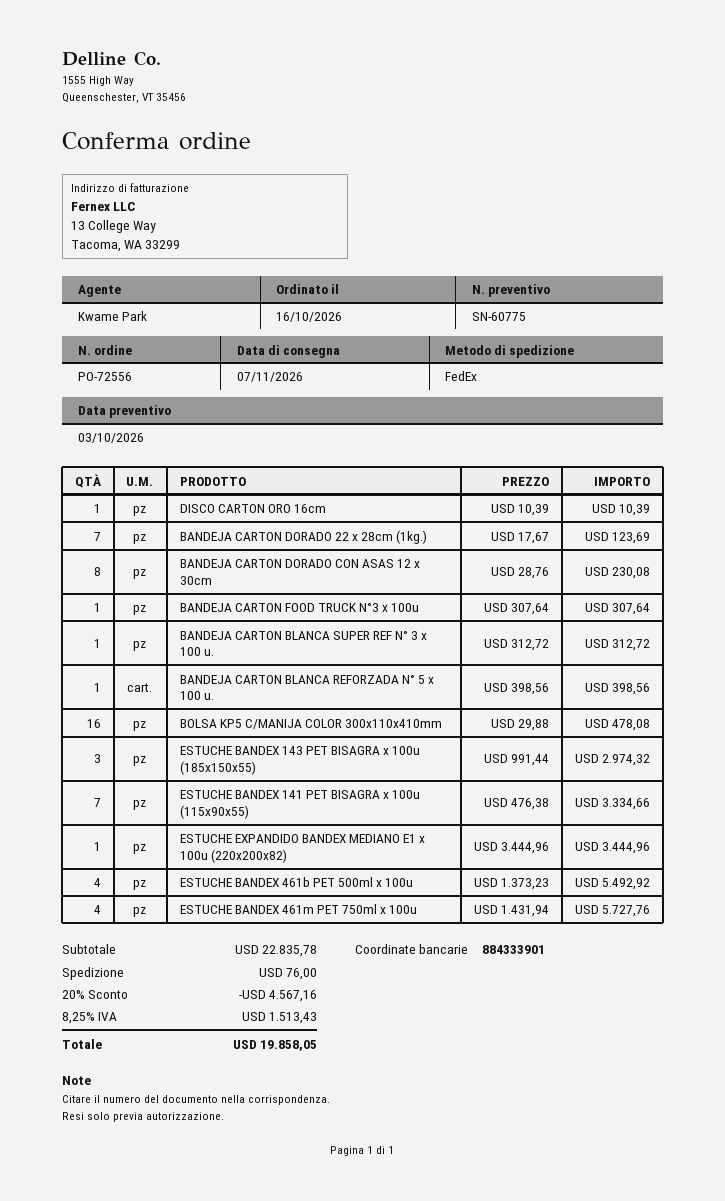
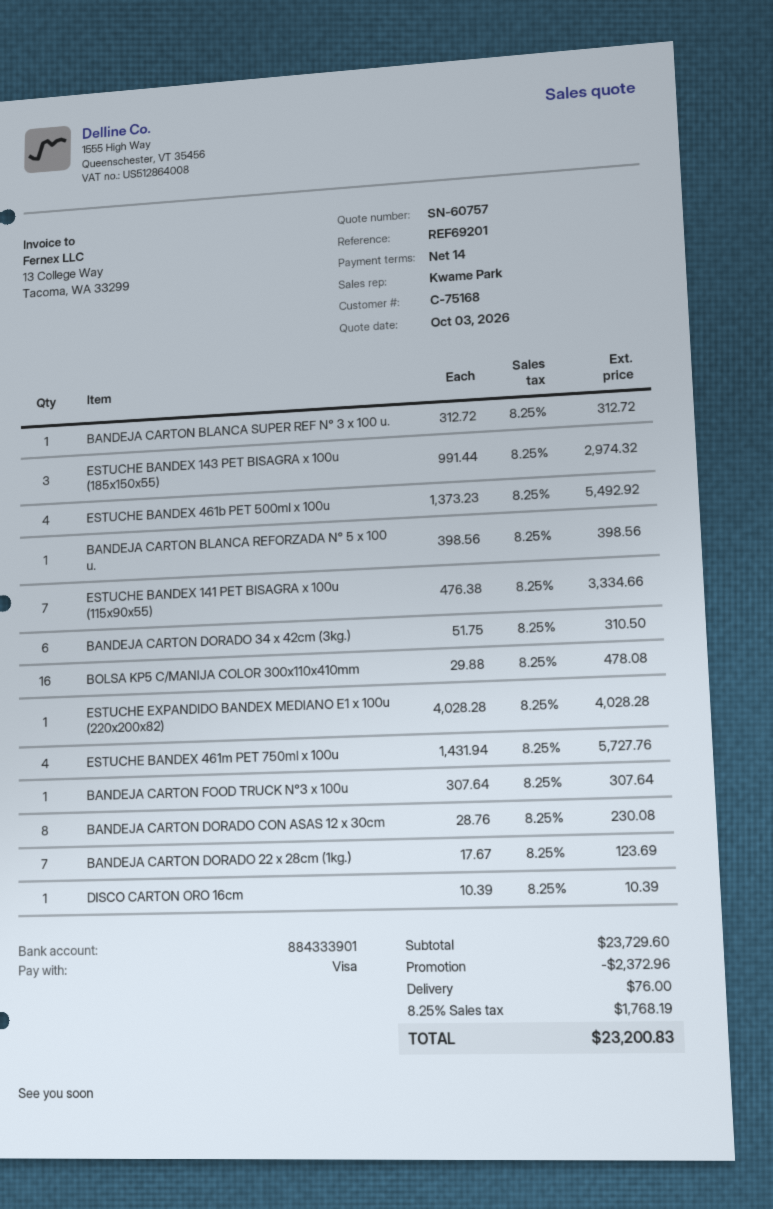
quote number: SN-60775 -> SN-60757
ESTUCHE EXPANDIDO BANDEX MEDIANO E1 x 100u (220x200x82): 1 x 3444.96 = 3444.96 -> 1 x 4028.28 = 4028.28
BANDEJA CARTON DORADO 34 x 42cm (3kg.): none -> 6 x 51.75 = 310.50
subtotal: 22835.78 -> 23729.60
discount: 4567.16 -> 2372.96
tax: 8.25% = 1513.43 -> 8.25% = 1768.19
total: 19858.05 -> 23200.83

